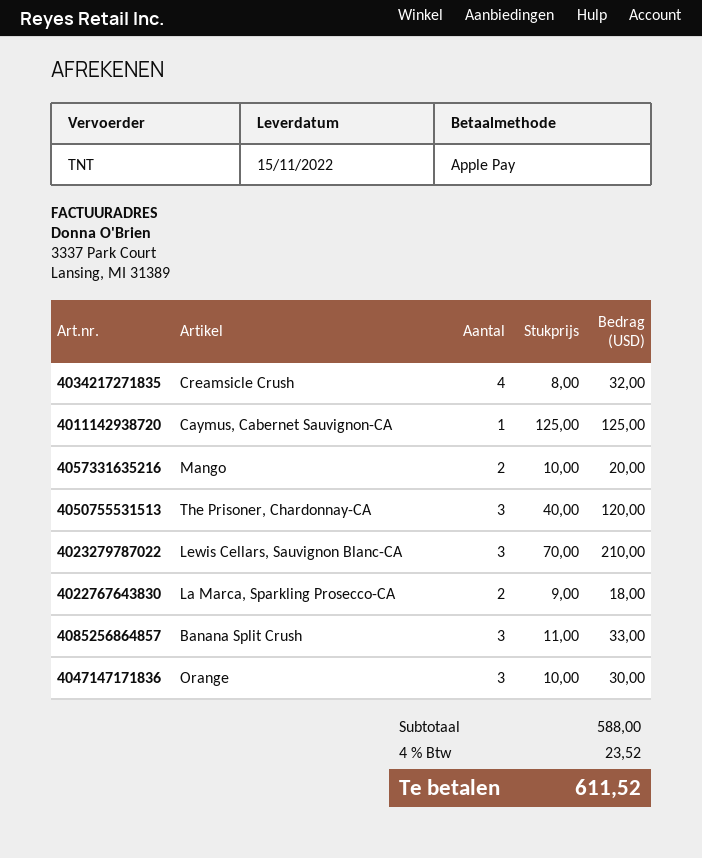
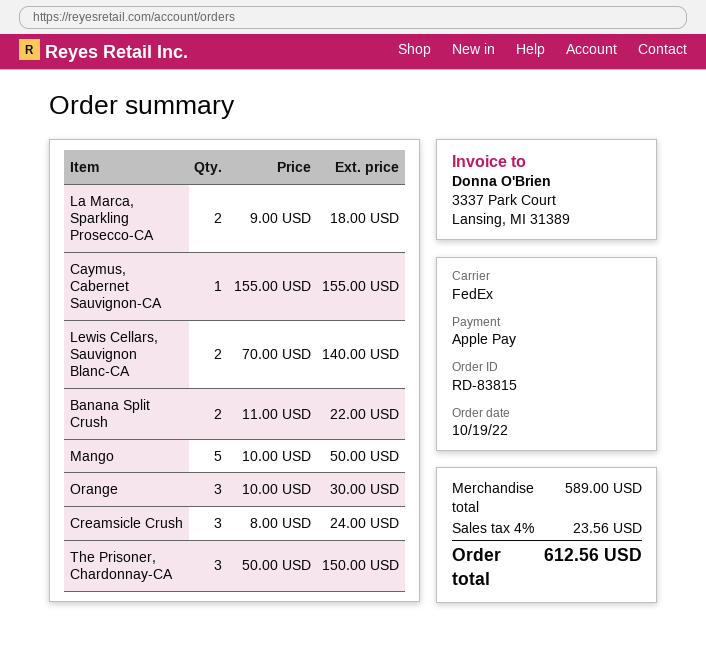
shipping method: TNT -> FedEx
Creamsicle Crush: 4 x 8.00 = 32.00 -> 3 x 8.00 = 24.00
Caymus, Cabernet Sauvignon-CA: 1 x 125.00 = 125.00 -> 1 x 155.00 = 155.00
Mango: 2 x 10.00 = 20.00 -> 5 x 10.00 = 50.00
The Prisoner, Chardonnay-CA: 3 x 40.00 = 120.00 -> 3 x 50.00 = 150.00
Lewis Cellars, Sauvignon Blanc-CA: 3 x 70.00 = 210.00 -> 2 x 70.00 = 140.00
Banana Split Crush: 3 x 11.00 = 33.00 -> 2 x 11.00 = 22.00
subtotal: 588.00 -> 589.00
tax: 4% = 23.52 -> 4% = 23.56
total: 611.52 -> 612.56

